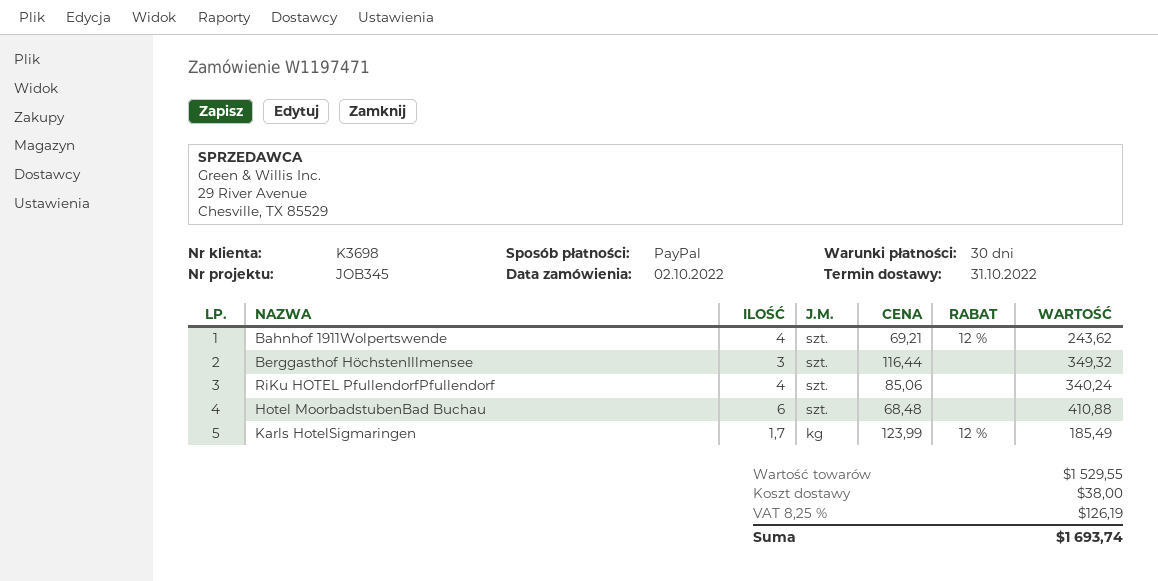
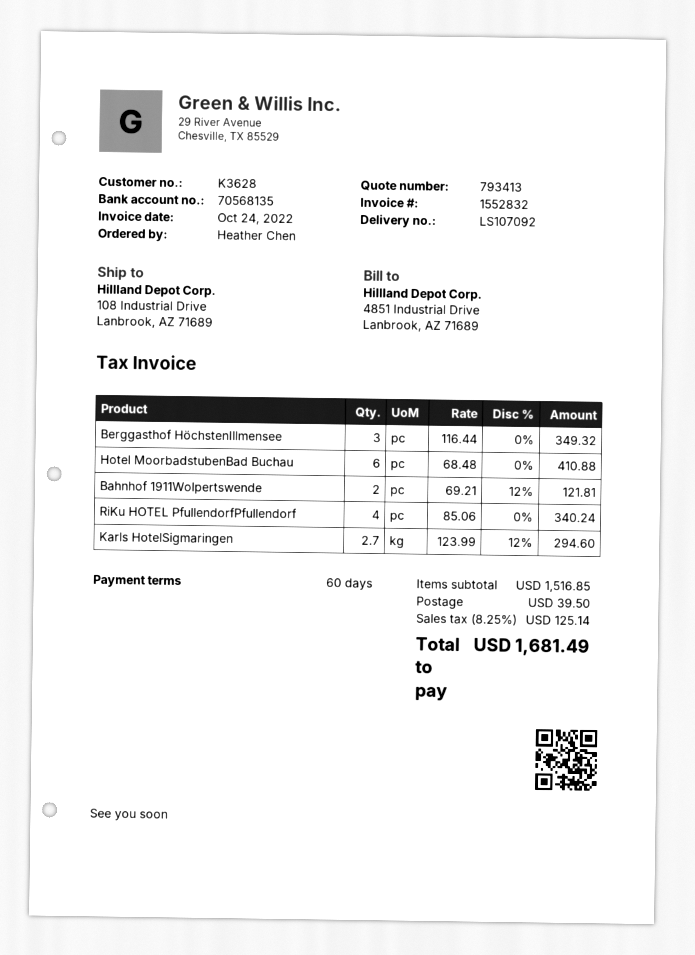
payment terms: 30 days -> 60 days
customer number: K3698 -> K3628
Bahnhof 1911Wolpertswende: 4 x 69.21 - 12% = 243.62 -> 2 x 69.21 - 12% = 121.81
Karls HotelSigmaringen: 1.7 x 123.99 - 12% = 185.49 -> 2.7 x 123.99 - 12% = 294.60
subtotal: 1529.55 -> 1516.85
shipping: 38.00 -> 39.50
tax: 8.25% = 126.19 -> 8.25% = 125.14
total: 1693.74 -> 1681.49

